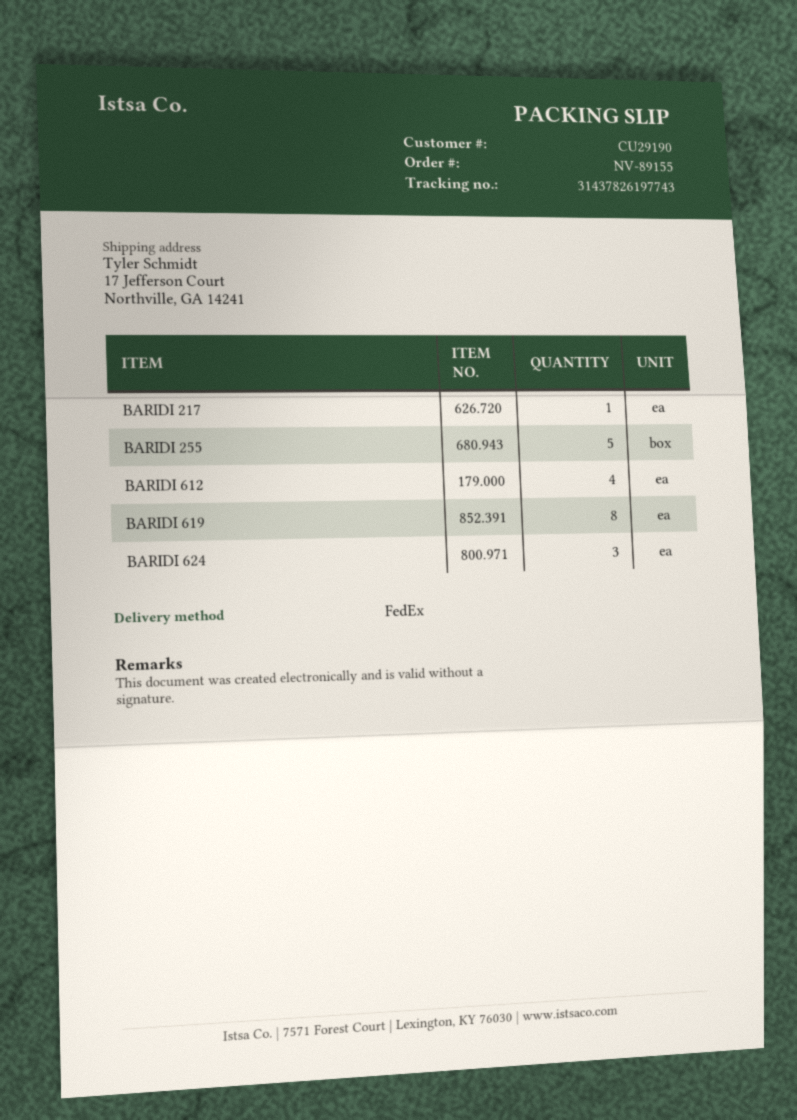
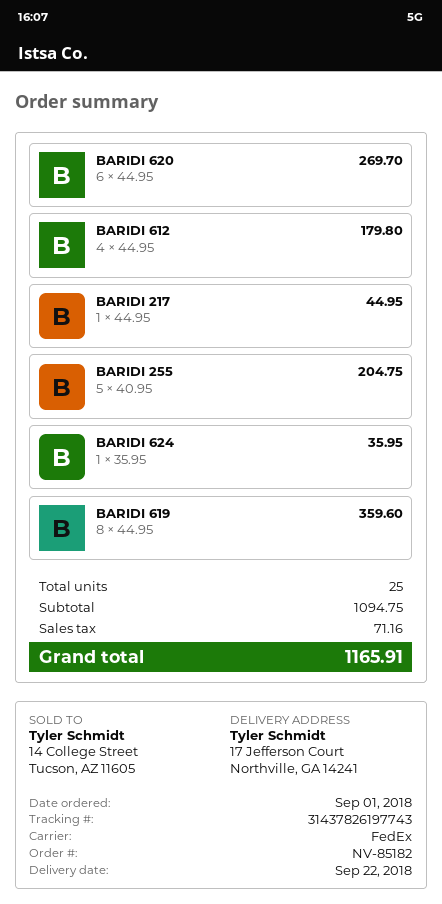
order number: NV-89155 -> NV-85182
BARIDI 624: 3 -> 1
BARIDI 620: none -> 6

